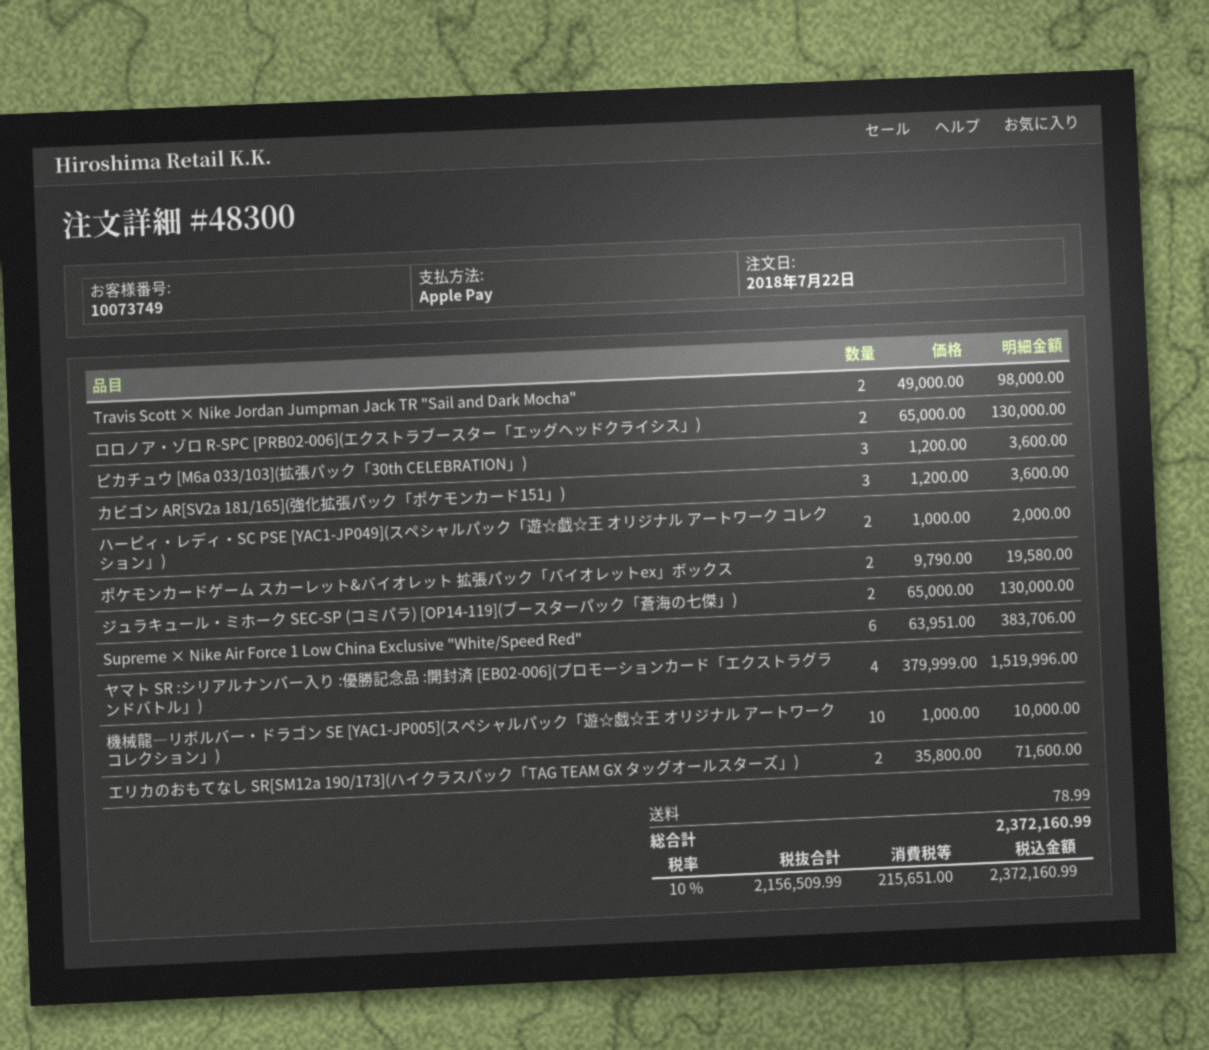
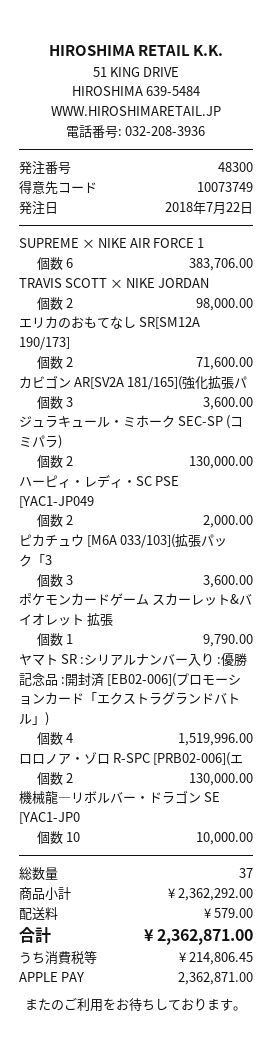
ポケモンカードゲーム スカーレット&バイオレット 拡張パック「バイオレットex」ボックス: 2 for 19580.00 -> 1 for 9790.00
shipping: 78.99 -> 579.00
tax: 215651.00 -> 214806.45
total: 2372160.99 -> 2362871.00

